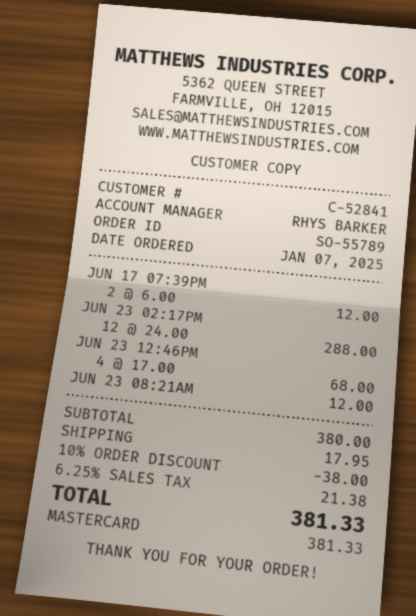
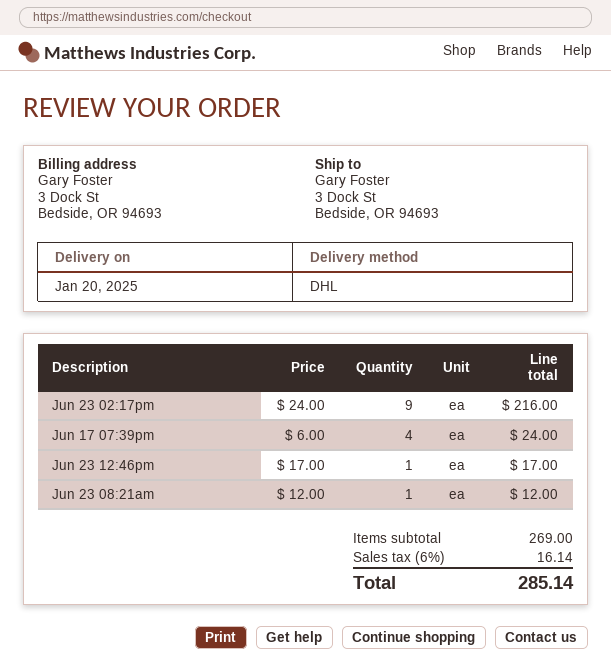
JUN 17 07:39PM: 2 x 6.00 = 12.00 -> 4 x 6.00 = 24.00
JUN 23 02:17PM: 12 x 24.00 = 288.00 -> 9 x 24.00 = 216.00
JUN 23 12:46PM: 4 x 17.00 = 68.00 -> 1 x 17.00 = 17.00
subtotal: 380.00 -> 269.00
discount: 10% = 38.00 -> none
shipping: 17.95 -> none
tax: 6.25% = 21.38 -> 6% = 16.14
total: 381.33 -> 285.14

